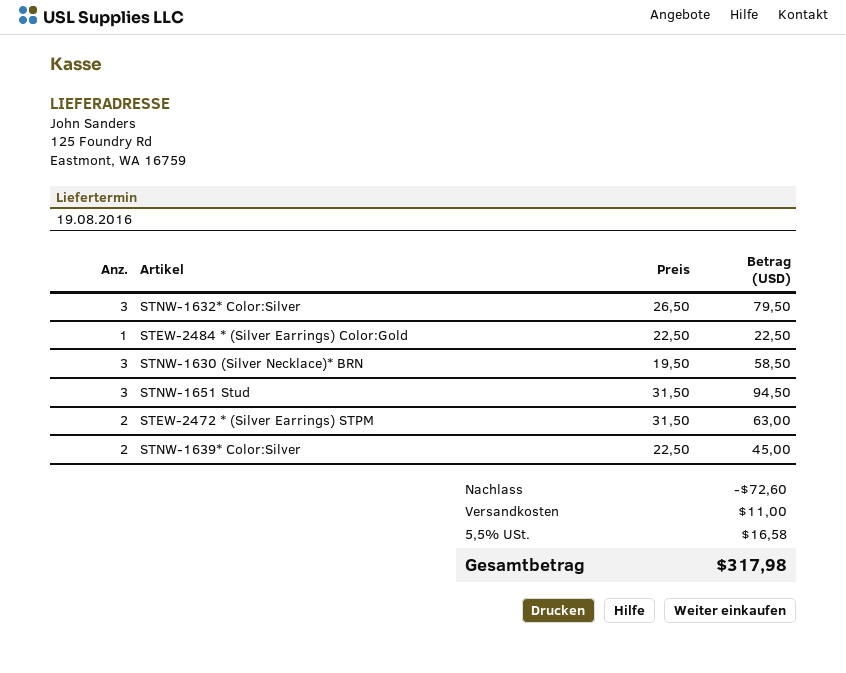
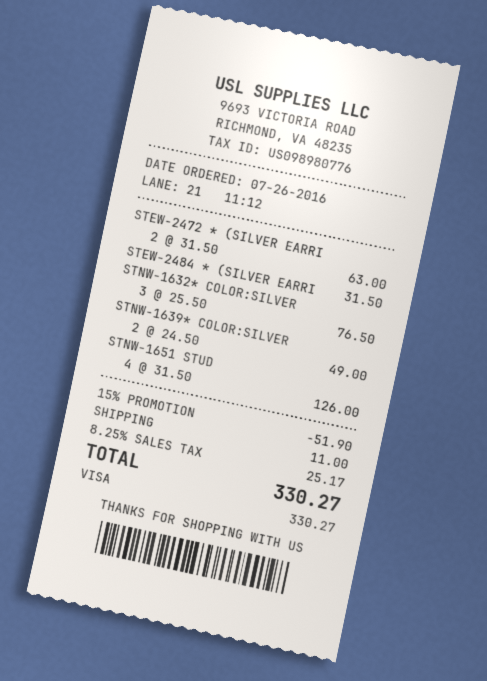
STNW-1632* Color:Silver: 3 x 26.50 = 79.50 -> 3 x 25.50 = 76.50
STEW-2484 * (Silver Earrings) Color:Gold: 1 x 22.50 = 22.50 -> 1 x 31.50 = 31.50
STNW-1630 (Silver Necklace)* BRN: 3 x 19.50 = 58.50 -> none
STNW-1651 Stud: 3 x 31.50 = 94.50 -> 4 x 31.50 = 126.00
STNW-1639* Color:Silver: 2 x 22.50 = 45.00 -> 2 x 24.50 = 49.00
discount: 72.60 -> 51.90
tax: 5.5% = 16.58 -> 8.25% = 25.17
total: 317.98 -> 330.27

